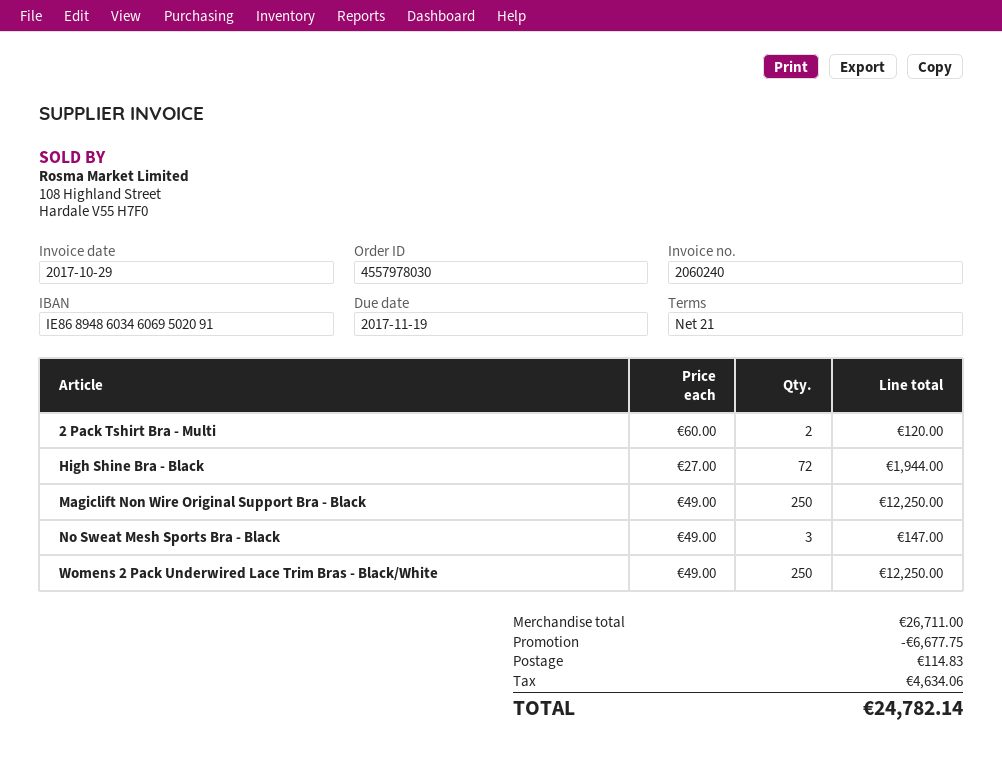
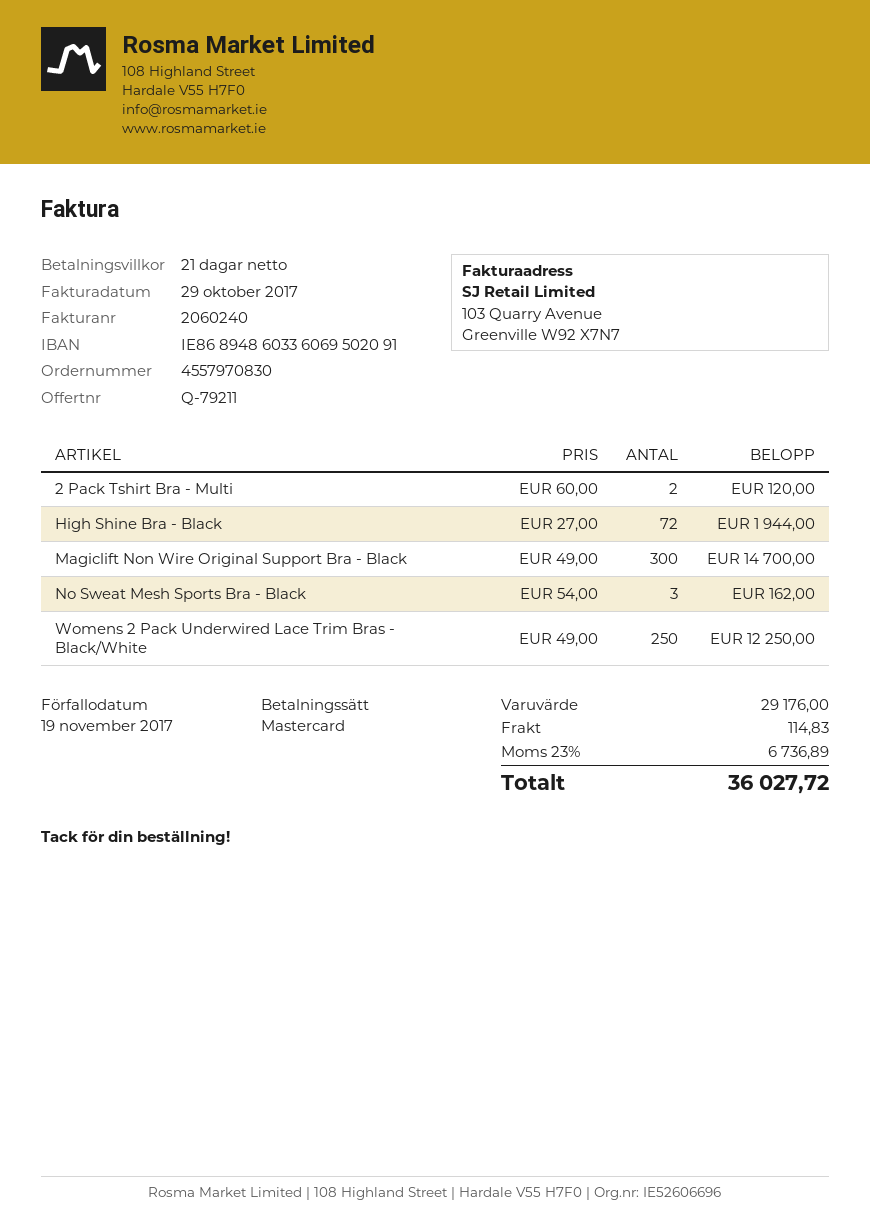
order number: 4557978030 -> 4557970830
bank account: IE86894860346069502091 -> IE86894860336069502091
Magiclift Non Wire Original Support Bra - Black: 250 x 49.00 = 12250.00 -> 300 x 49.00 = 14700.00
No Sweat Mesh Sports Bra - Black: 3 x 49.00 = 147.00 -> 3 x 54.00 = 162.00
subtotal: 26711.00 -> 29176.00
discount: 6677.75 -> none
tax: 4634.06 -> 6736.89
total: 24782.14 -> 36027.72

